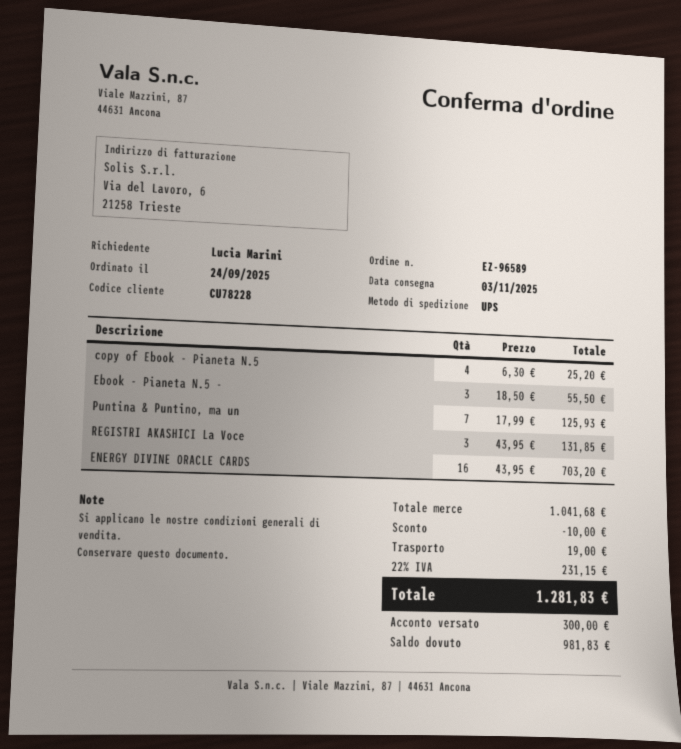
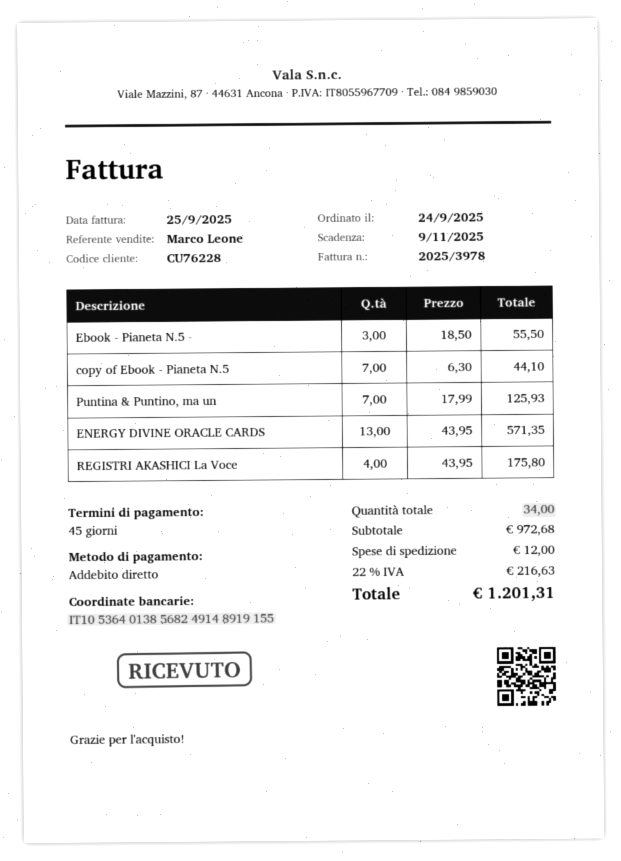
customer number: CU78228 -> CU76228
copy of Ebook - Pianeta N.5: 4 x 6.30 = 25.20 -> 7 x 6.30 = 44.10
REGISTRI AKASHICI La Voce: 3 x 43.95 = 131.85 -> 4 x 43.95 = 175.80
ENERGY DIVINE ORACLE CARDS: 16 x 43.95 = 703.20 -> 13 x 43.95 = 571.35
subtotal: 1041.68 -> 972.68
discount: 10.00 -> none
shipping: 19.00 -> 12.00
tax: 22% = 231.15 -> 22% = 216.63
total: 1281.83 -> 1201.31

